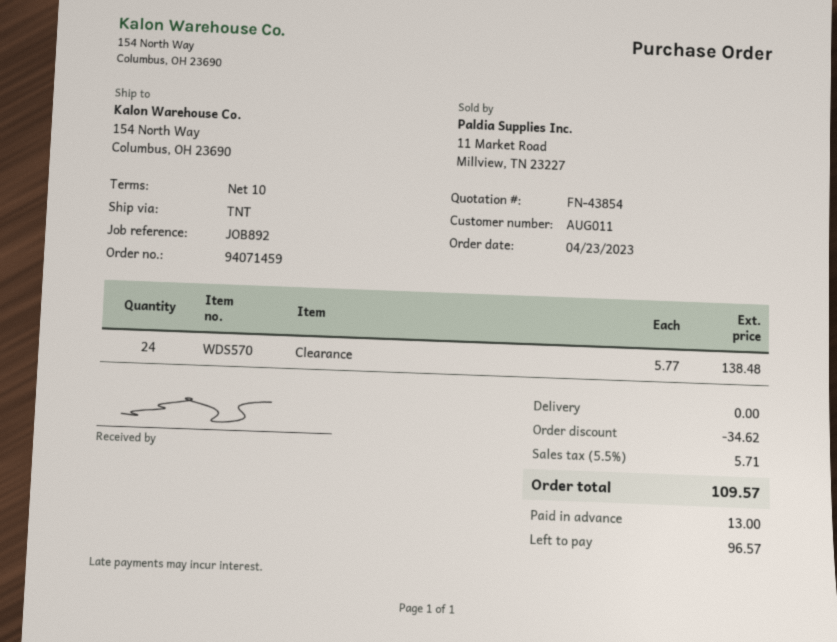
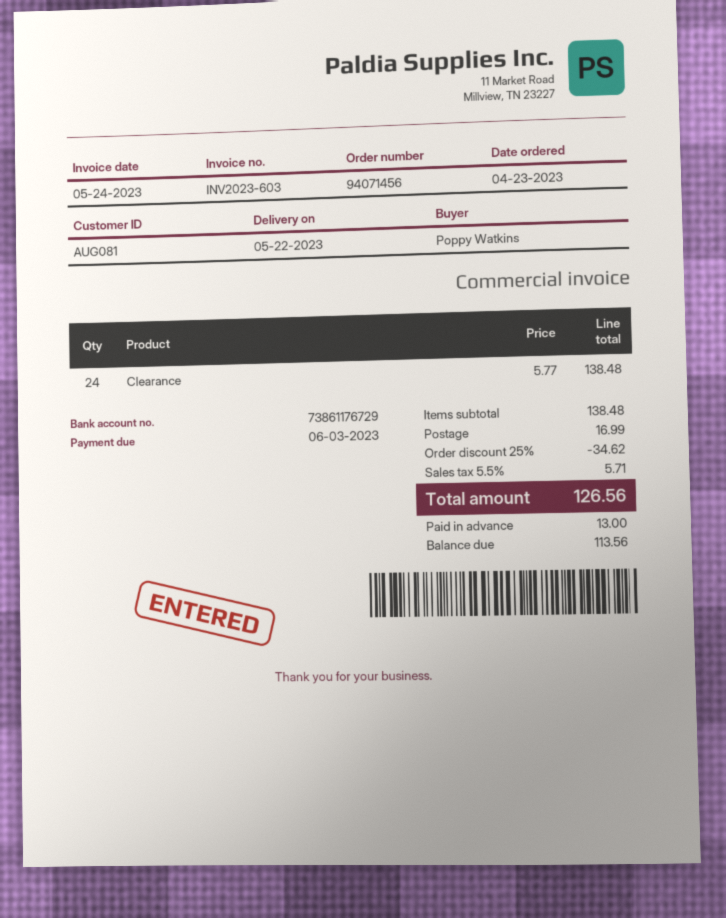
order number: 94071459 -> 94071456
customer number: AUG011 -> AUG081
shipping: 0.00 -> 16.99
total: 109.57 -> 126.56
balance: 96.57 -> 113.56

